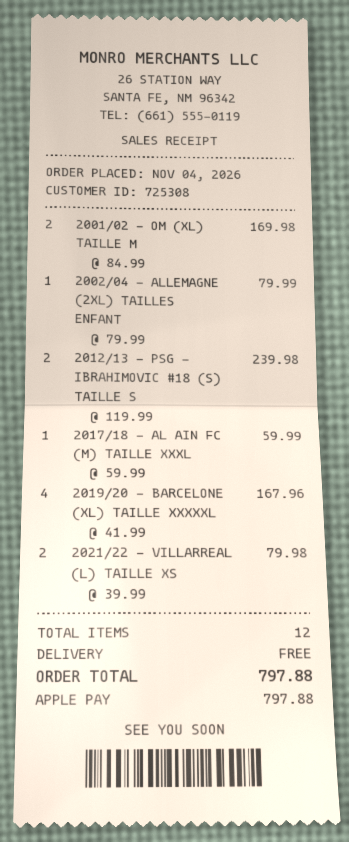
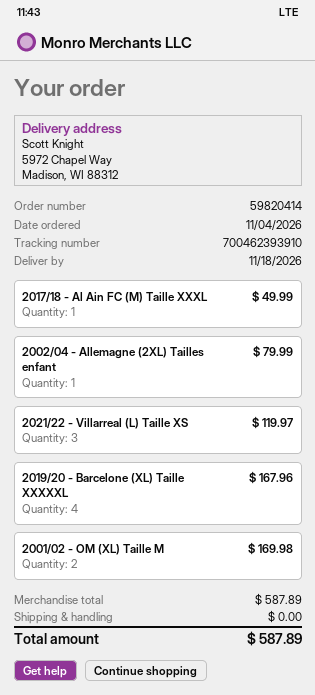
2012/13 - PSG - IBRAHIMOVIC #18 (S) TAILLE S: 2 for 239.98 -> none
2017/18 - AL AIN FC (M) TAILLE XXXL: 1 for 59.99 -> 1 for 49.99
2021/22 - VILLARREAL (L) TAILLE XS: 2 for 79.98 -> 3 for 119.97
total: 797.88 -> 587.89

